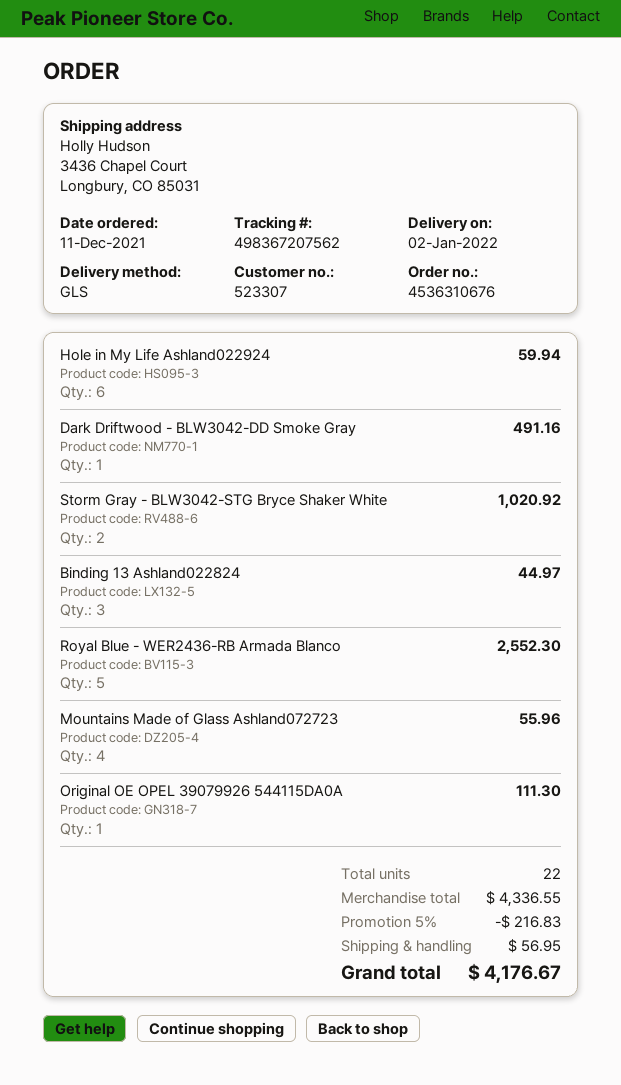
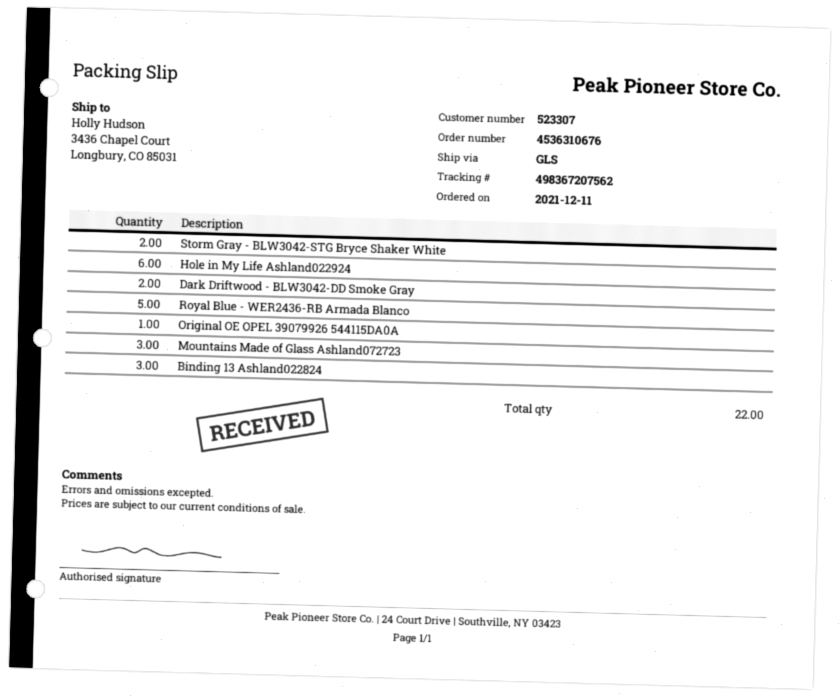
Dark Driftwood - BLW3042-DD Smoke Gray: 1 -> 2
Mountains Made of Glass Ashland072723: 4 -> 3

